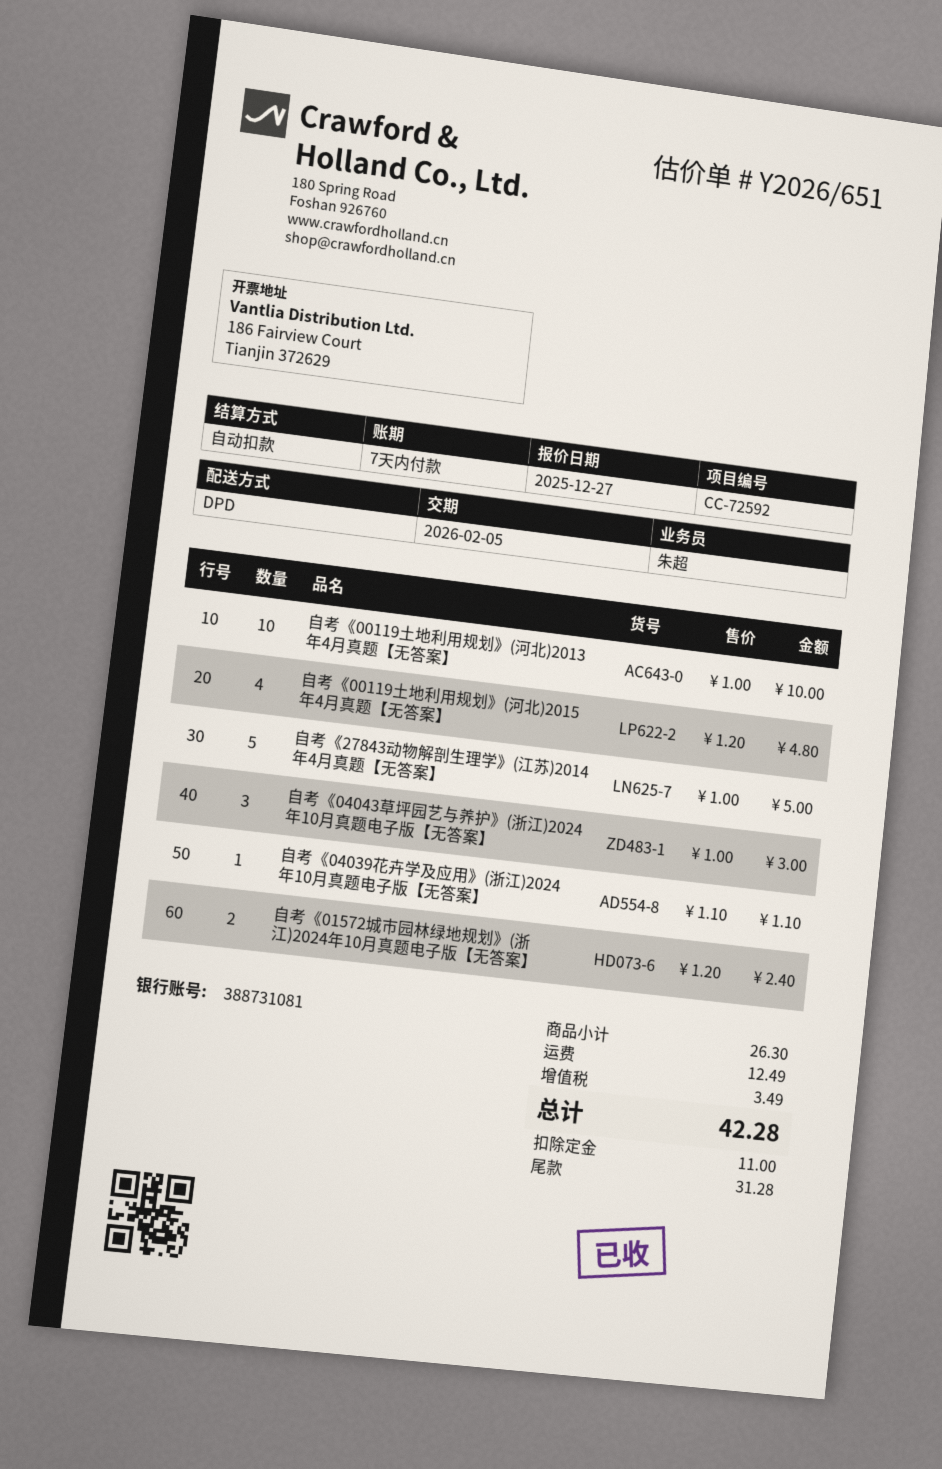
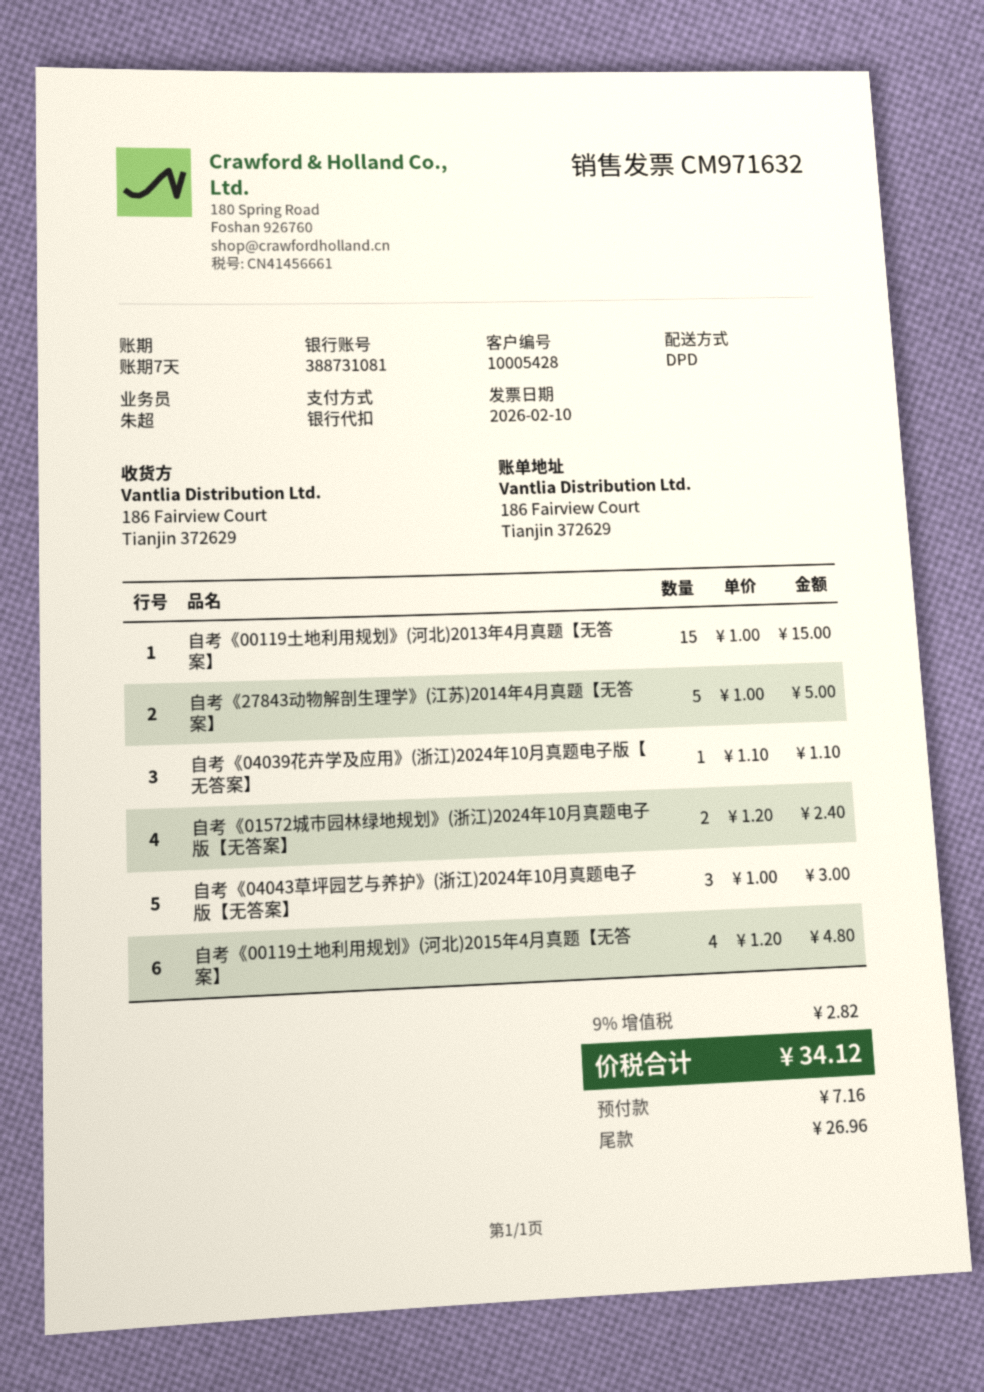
自考《00119土地利用规划》(河北)2013年4月真题【无答案】: 10 x 1.00 = 10.00 -> 15 x 1.00 = 15.00
shipping: 12.49 -> none
tax: 3.49 -> 2.82
total: 42.28 -> 34.12
deposit: 11.00 -> 7.16
balance: 31.28 -> 26.96

